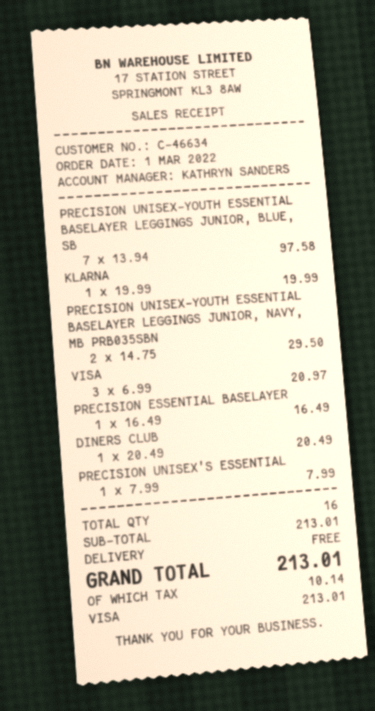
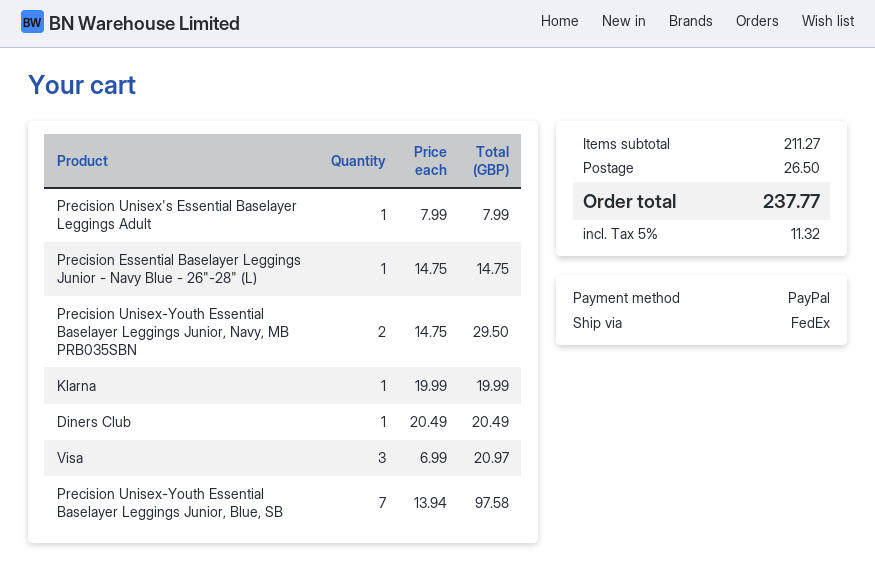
payment method: Visa -> PayPal
PRECISION ESSENTIAL BASELAYER: 1 x 16.49 = 16.49 -> 1 x 14.75 = 14.75
subtotal: 213.01 -> 211.27
shipping: 0.00 -> 26.50
tax: 10.14 -> 11.32
total: 213.01 -> 237.77

